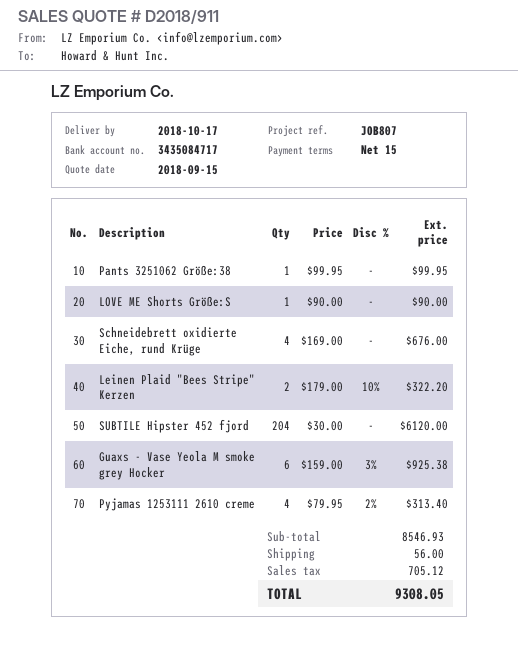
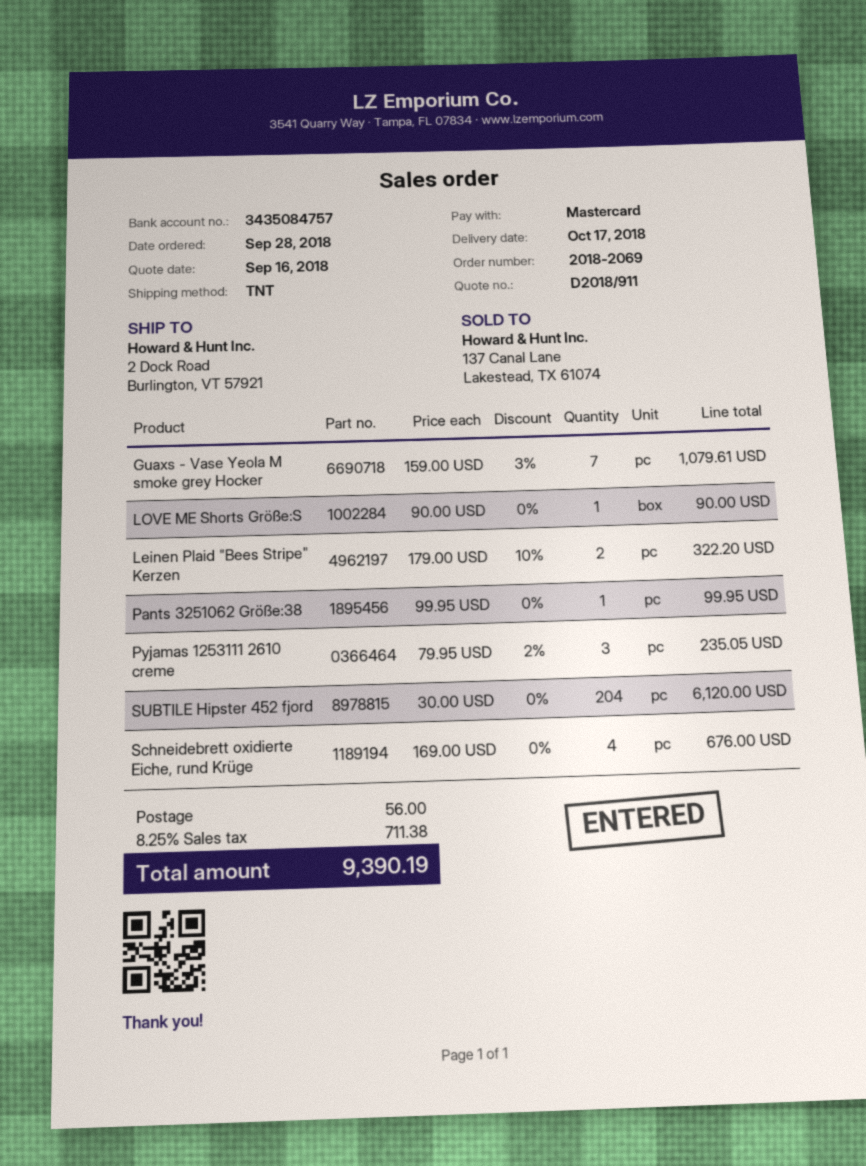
quote date: 2018-09-15 -> 2018-09-16
bank account: 3435084717 -> 3435084757
Guaxs - Vase Yeola M smoke grey Hocker: 6 x 159.00 - 3% = 925.38 -> 7 x 159.00 - 3% = 1079.61
Pyjamas 1253111 2610 creme: 4 x 79.95 - 2% = 313.40 -> 3 x 79.95 - 2% = 235.05
tax: 705.12 -> 711.38
total: 9308.05 -> 9390.19

